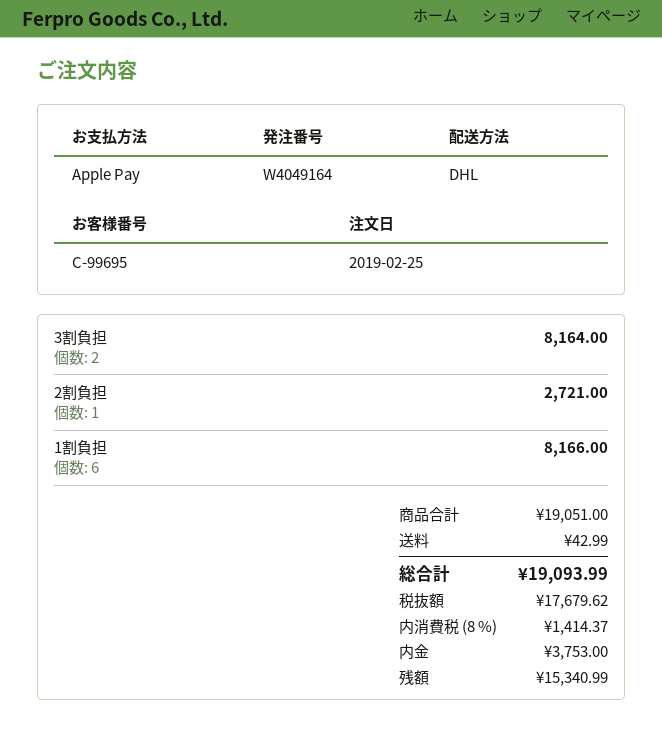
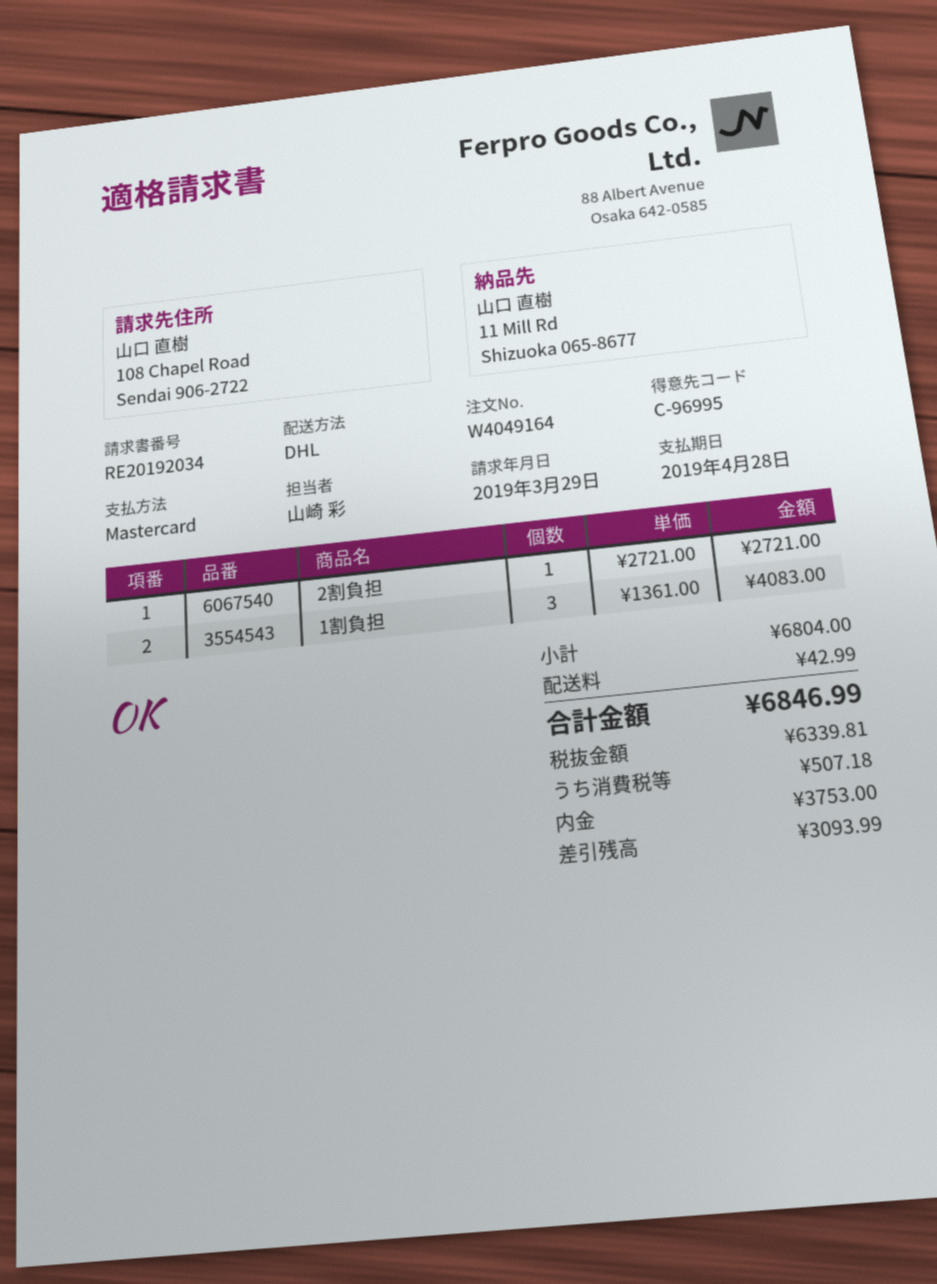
customer number: C-99695 -> C-96995
payment method: Apple Pay -> Mastercard
3割負担: 2 for 8164.00 -> none
1割負担: 6 for 8166.00 -> 3 for 4083.00
subtotal: 19051.00 -> 6804.00
net: 17679.62 -> 6339.81
tax: 1414.37 -> 507.18
total: 19093.99 -> 6846.99
balance: 15340.99 -> 3093.99

